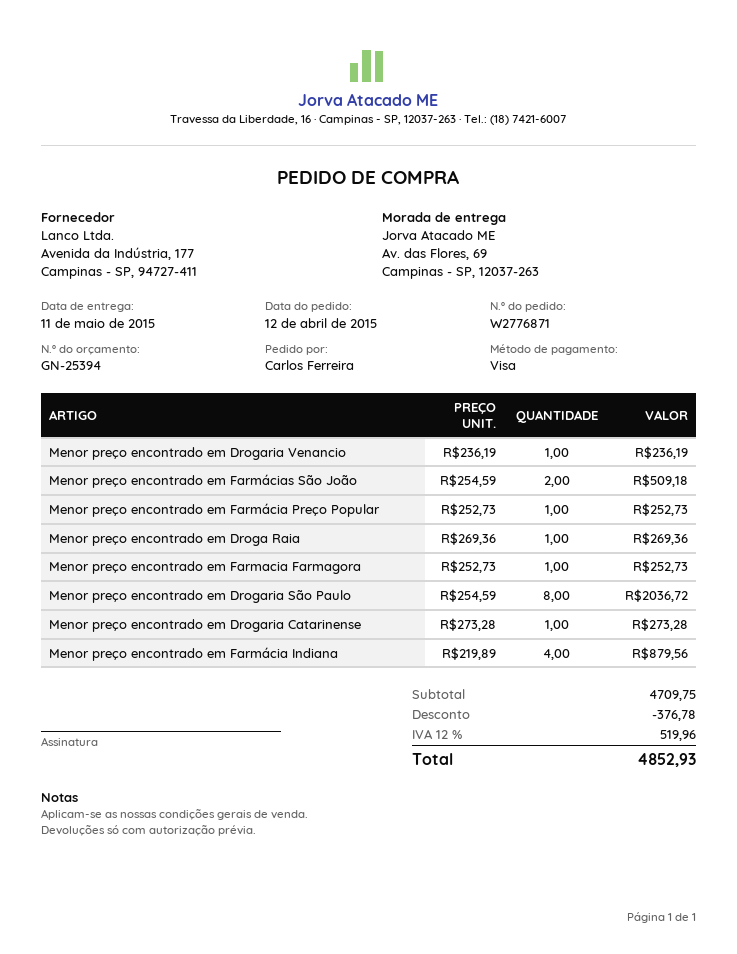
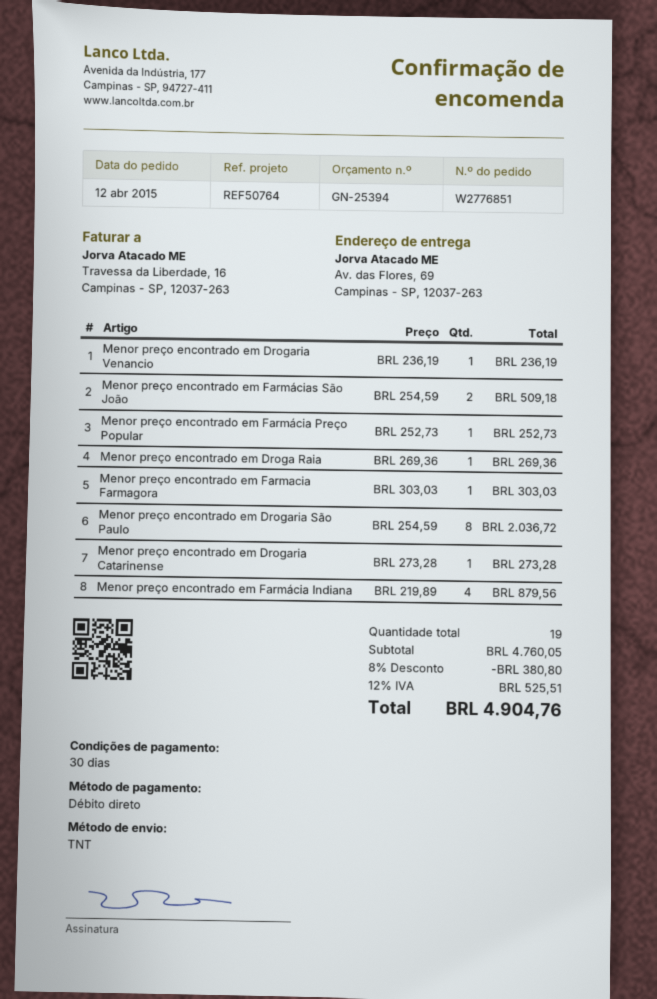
order number: W2776871 -> W2776851
payment method: Visa -> direct debit
Menor preço encontrado em Farmacia Farmagora: 1 x 252.73 = 252.73 -> 1 x 303.03 = 303.03
subtotal: 4709.75 -> 4760.05
discount: 376.78 -> 380.80
tax: 12% = 519.96 -> 12% = 525.51
total: 4852.93 -> 4904.76

